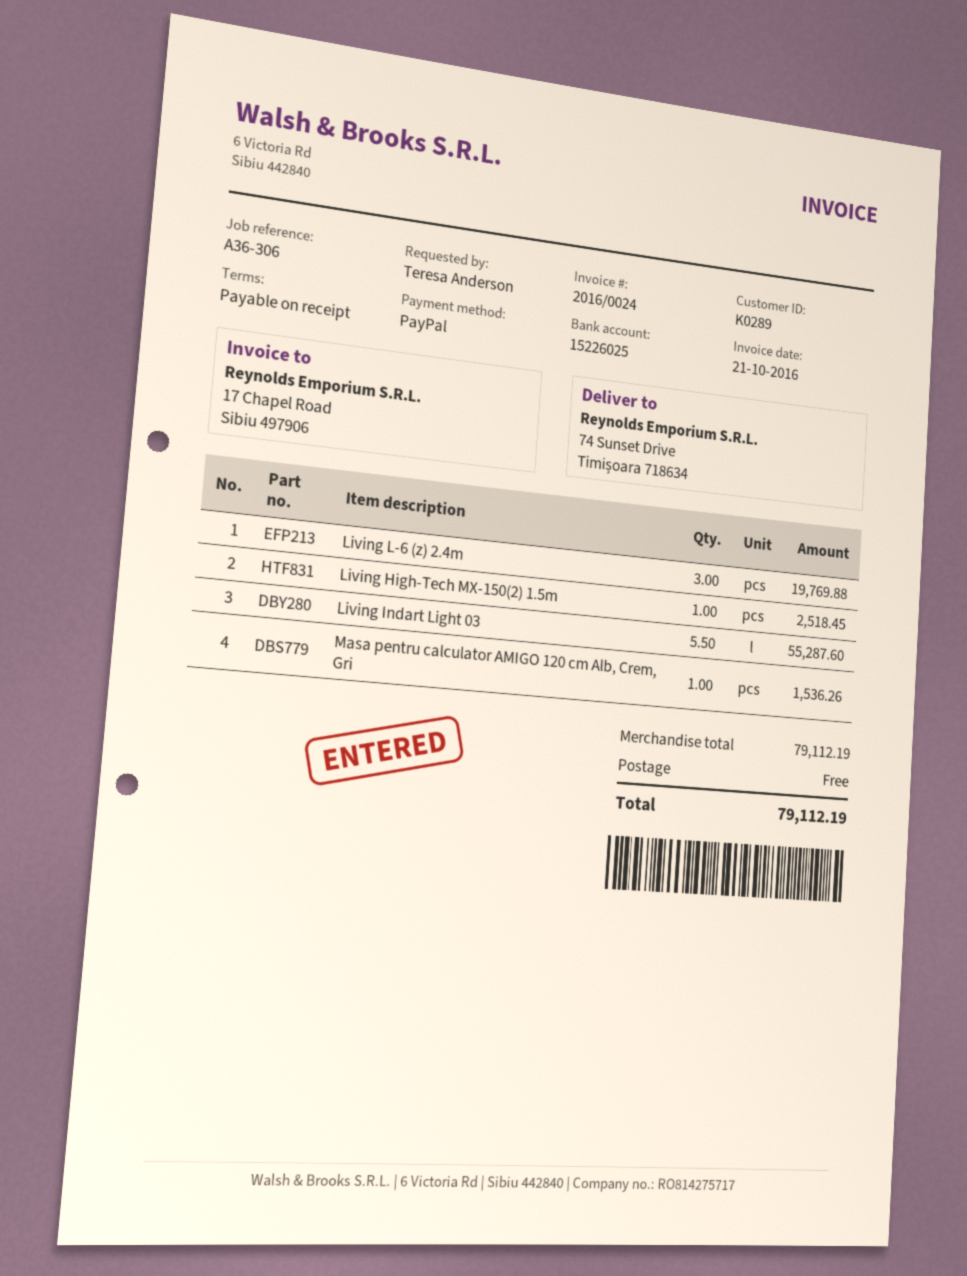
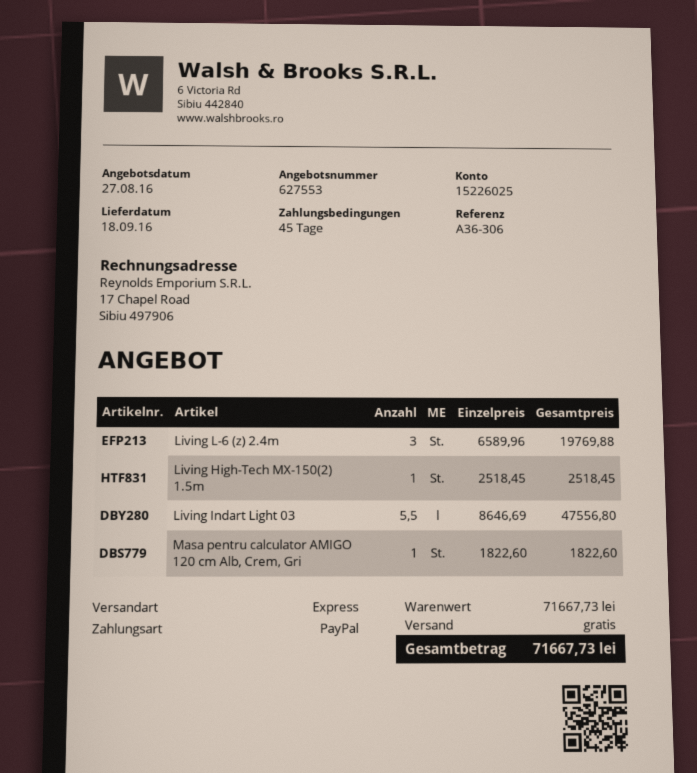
payment terms: on receipt -> 45 days
Living Indart Light 03: 5.5 for 55287.60 -> 5.5 for 47556.80
Masa pentru calculator AMIGO 120 cm Alb, Crem, Gri: 1 for 1536.26 -> 1 for 1822.60
subtotal: 79112.19 -> 71667.73
total: 79112.19 -> 71667.73

